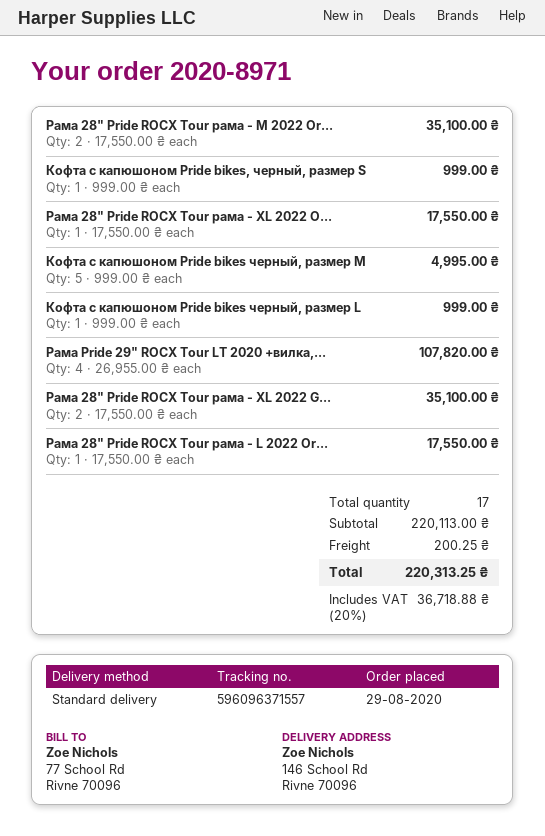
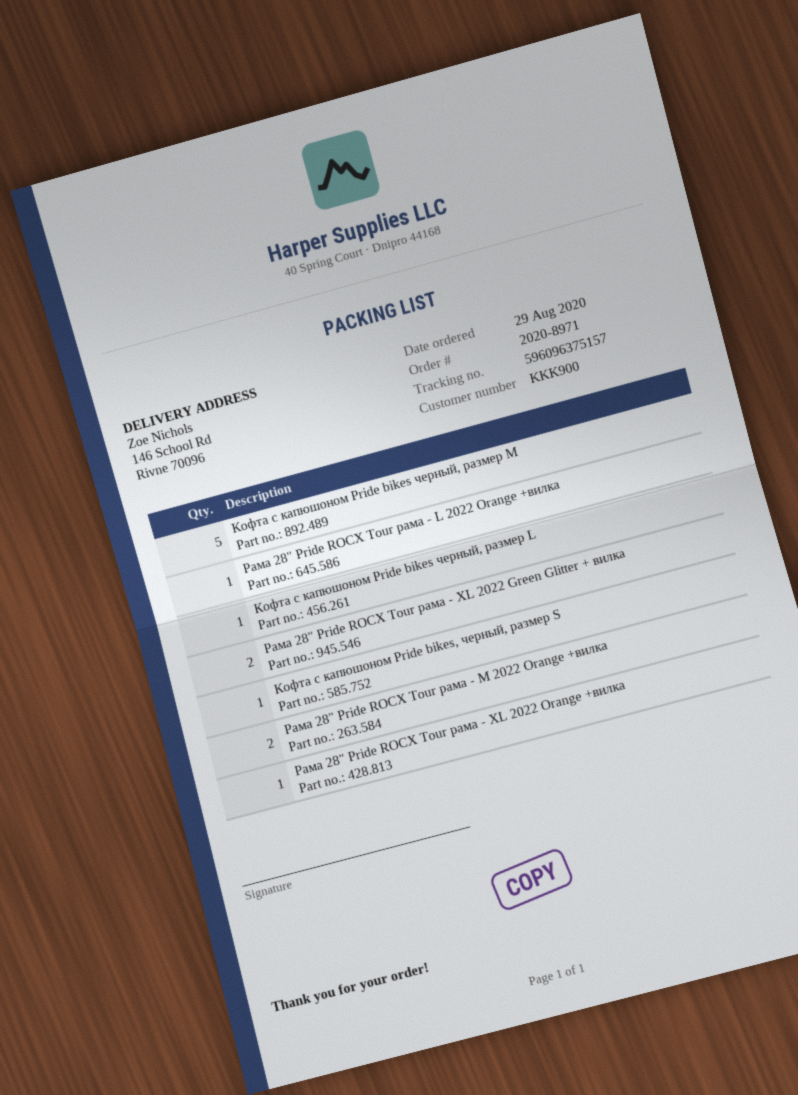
tracking number: 596096371557 -> 596096375157
Рама Pride 29" ROCX Tour LT 2020 +вилка,...: 4 -> none

